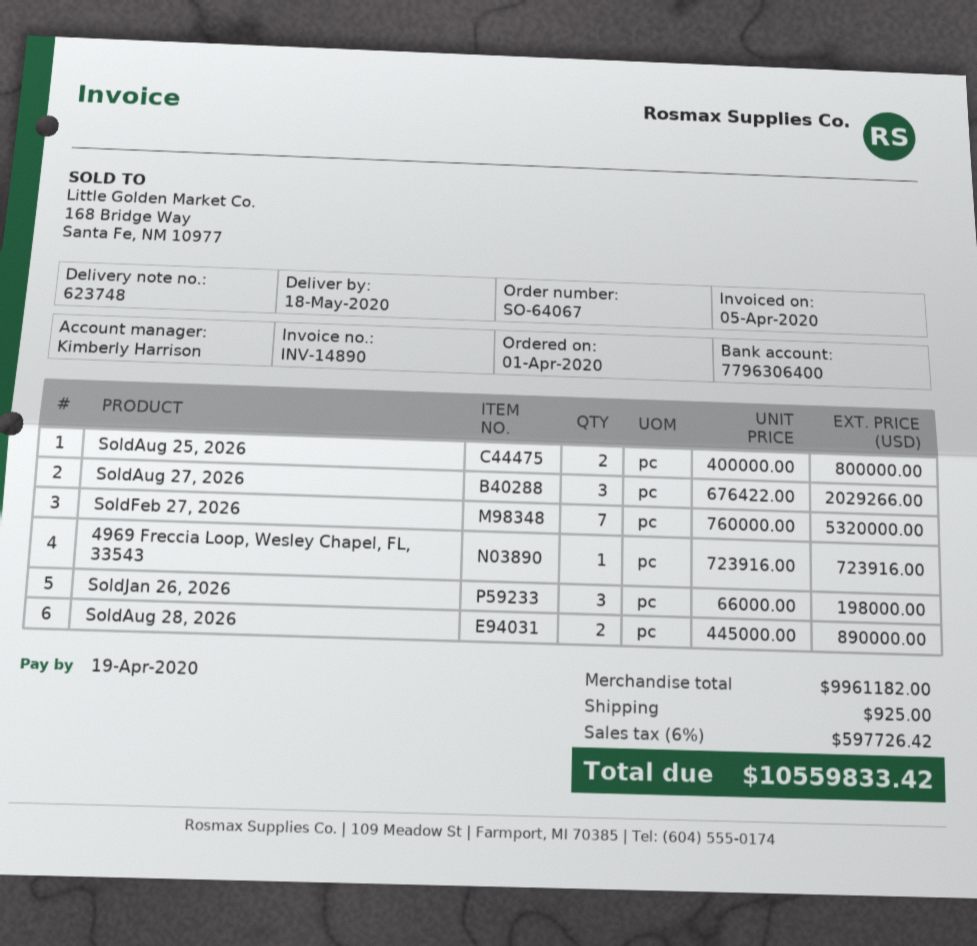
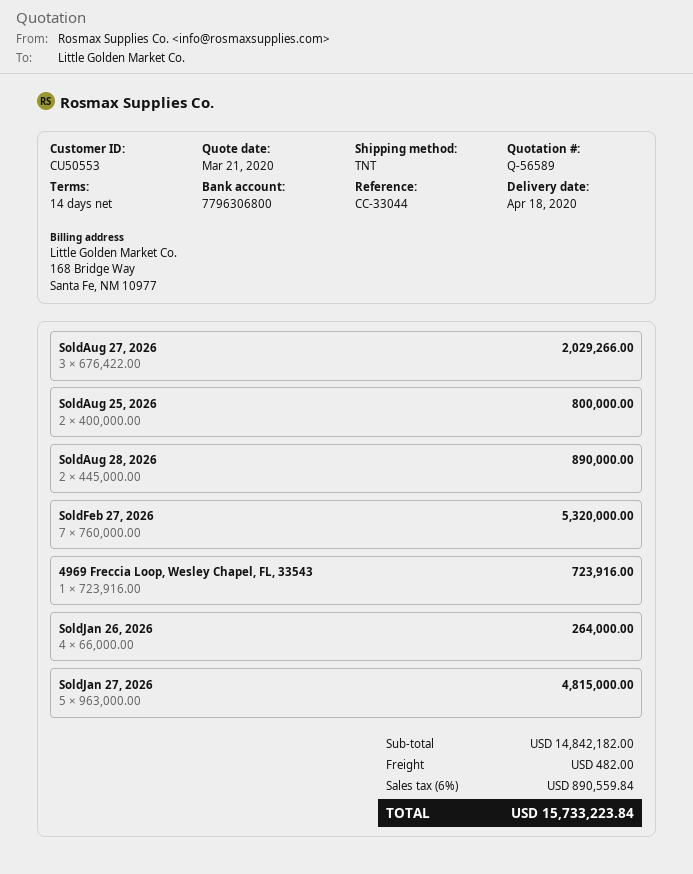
delivery date: 2020-05-18 -> 2020-04-18
bank account: 7796306400 -> 7796306800
SoldJan 26, 2026: 3 x 66000.00 = 198000.00 -> 4 x 66000.00 = 264000.00
SoldJan 27, 2026: none -> 5 x 963000.00 = 4815000.00
subtotal: 9961182.00 -> 14842182.00
shipping: 925.00 -> 482.00
tax: 6% = 597726.42 -> 6% = 890559.84
total: 10559833.42 -> 15733223.84

